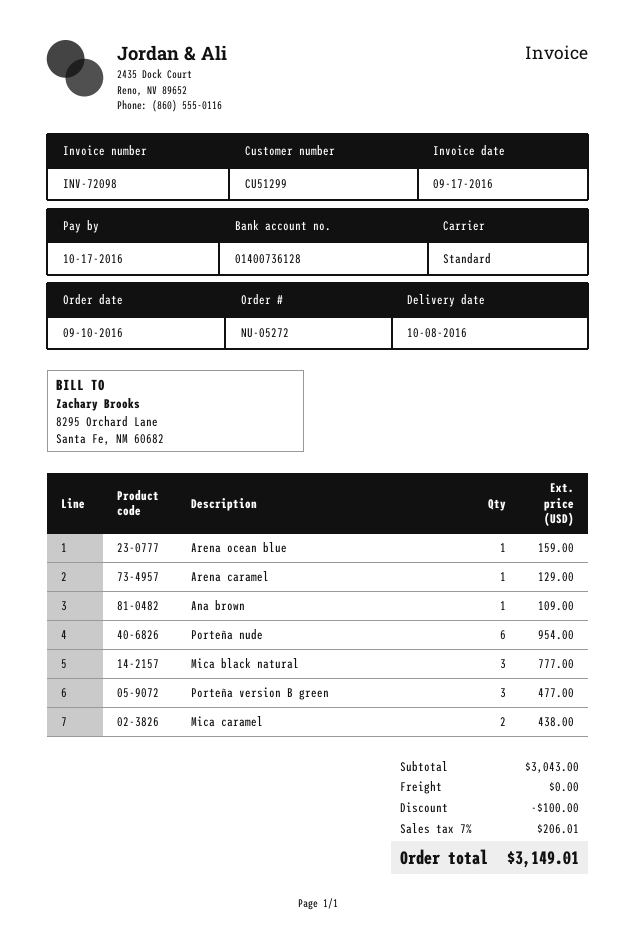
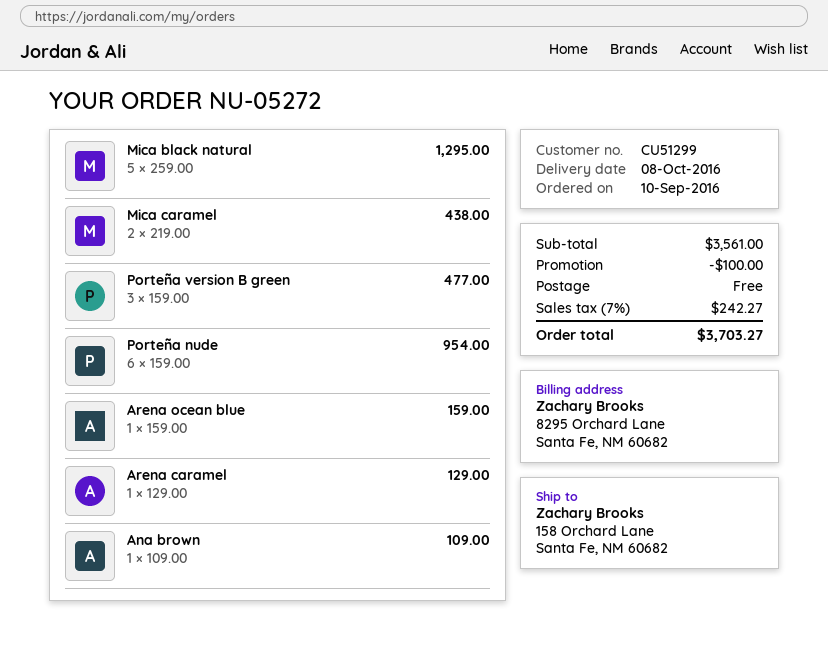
Mica black natural: 3 for 777.00 -> 5 for 1295.00
subtotal: 3043.00 -> 3561.00
tax: 7% = 206.01 -> 7% = 242.27
total: 3149.01 -> 3703.27

